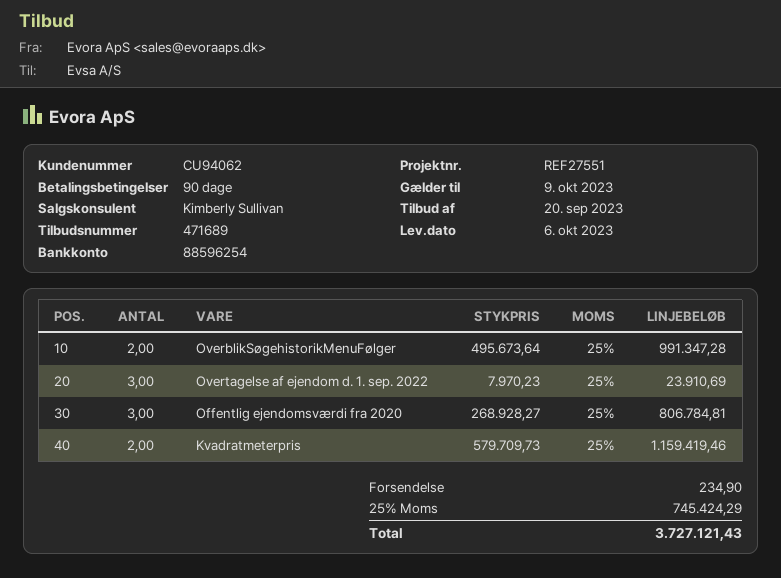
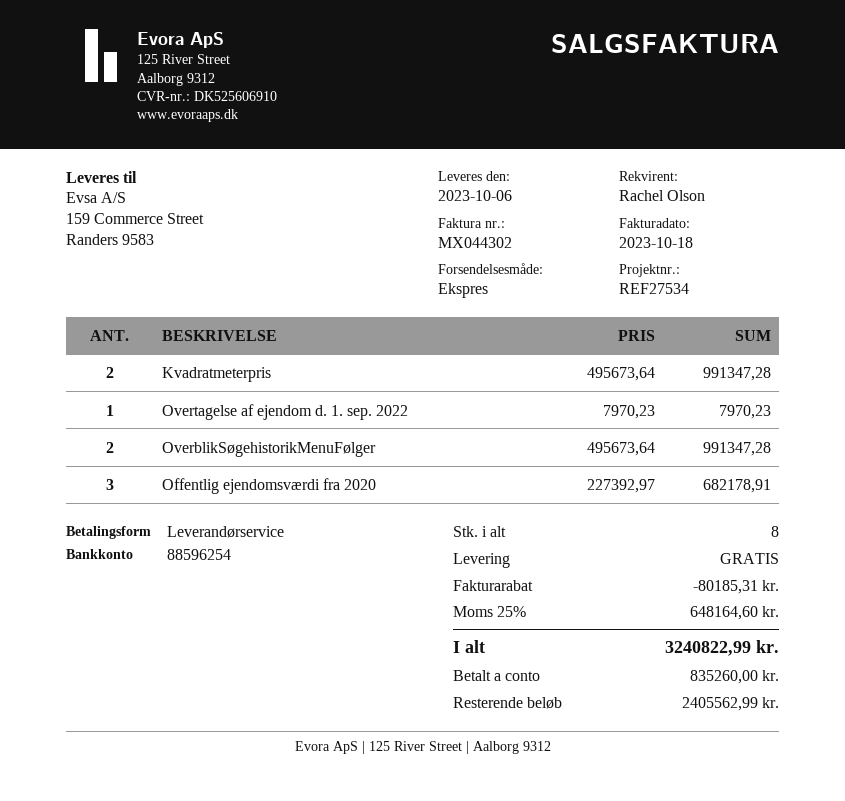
reference: REF27551 -> REF27534
Overtagelse af ejendom d. 1. sep. 2022: 3 x 7970.23 = 23910.69 -> 1 x 7970.23 = 7970.23
Offentlig ejendomsværdi fra 2020: 3 x 268928.27 = 806784.81 -> 3 x 227392.97 = 682178.91
Kvadratmeterpris: 2 x 579709.73 = 1159419.46 -> 2 x 495673.64 = 991347.28
discount: none -> 80185.31
shipping: 234.90 -> 0.00
tax: 25% = 745424.29 -> 25% = 648164.60
total: 3727121.43 -> 3240822.99

